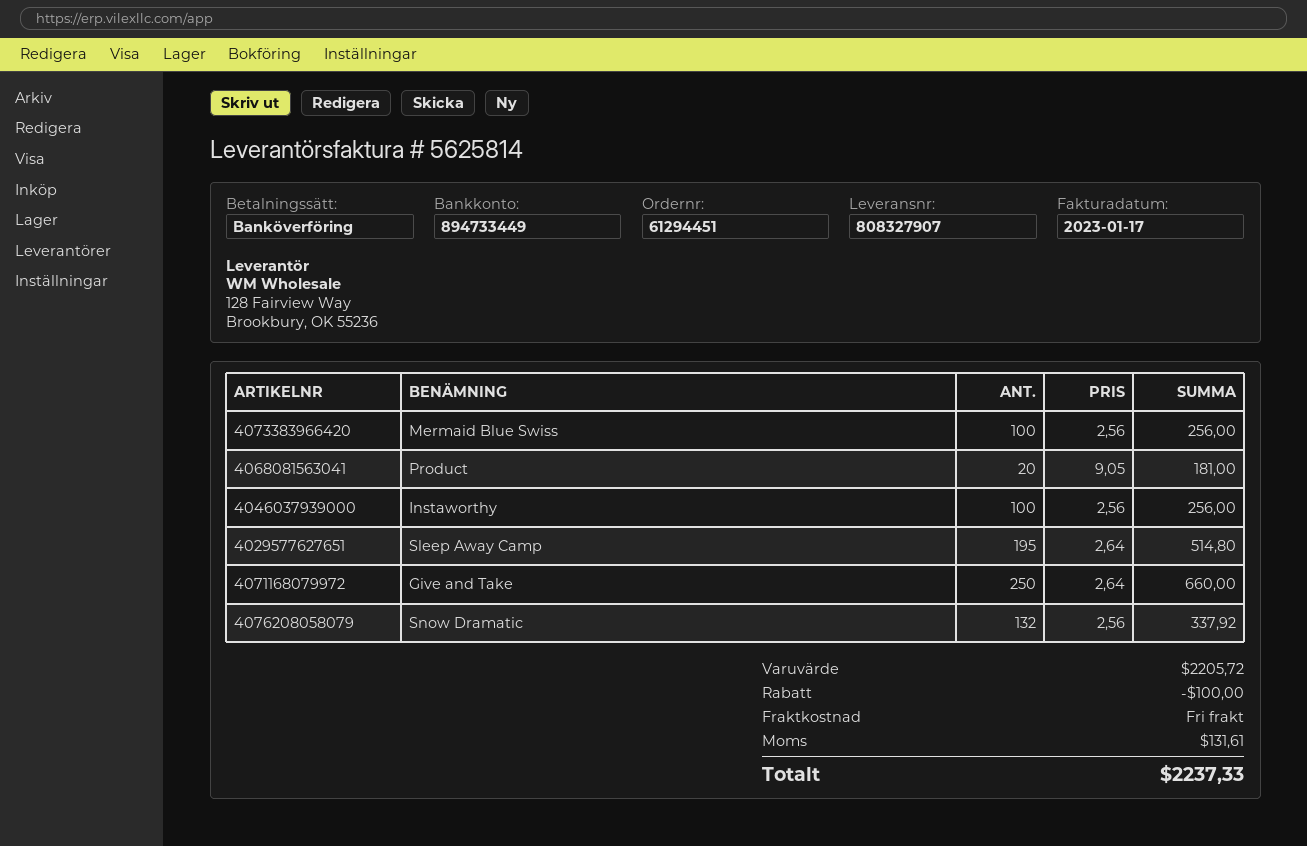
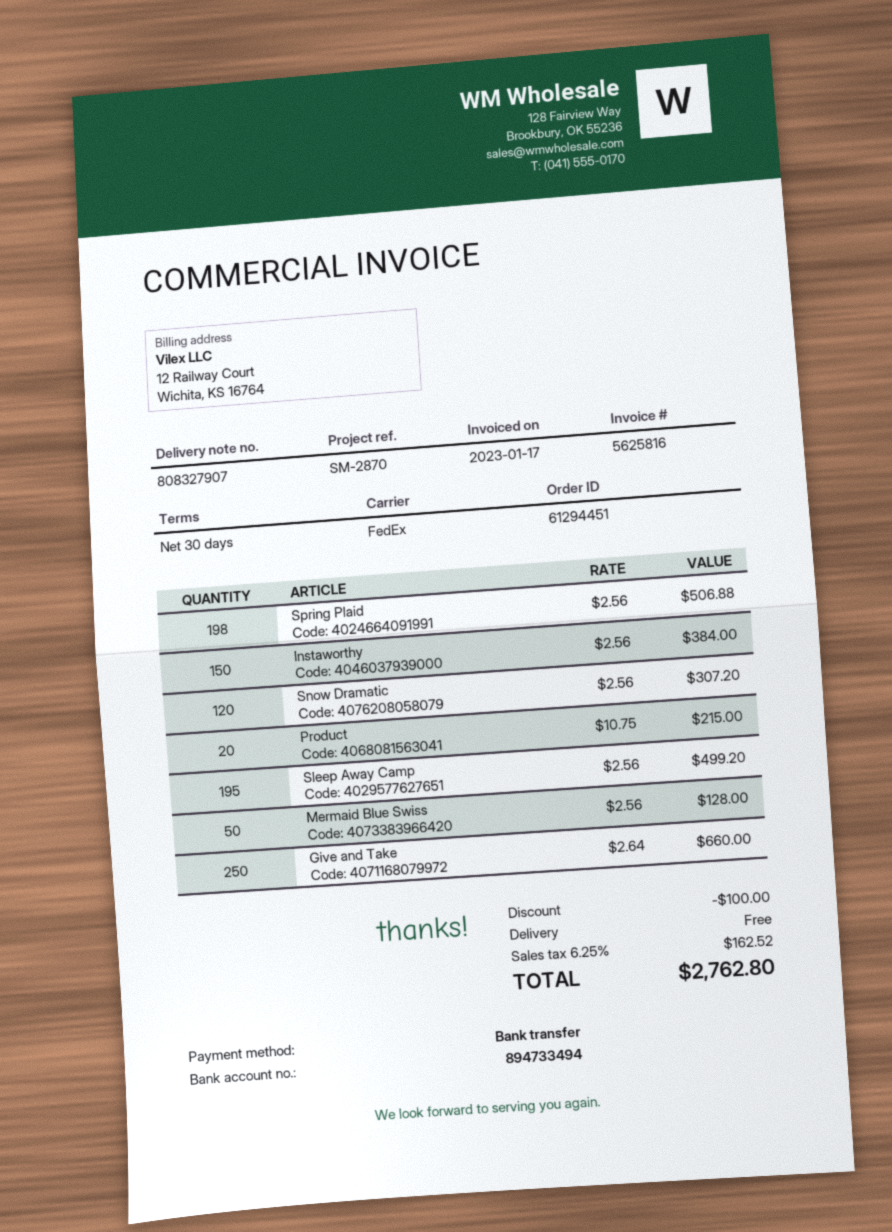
invoice number: 5625814 -> 5625816
bank account: 894733449 -> 894733494
Mermaid Blue Swiss: 100 x 2.56 = 256.00 -> 50 x 2.56 = 128.00
Product: 20 x 9.05 = 181.00 -> 20 x 10.75 = 215.00
Instaworthy: 100 x 2.56 = 256.00 -> 150 x 2.56 = 384.00
Sleep Away Camp: 195 x 2.64 = 514.80 -> 195 x 2.56 = 499.20
Snow Dramatic: 132 x 2.56 = 337.92 -> 120 x 2.56 = 307.20
Spring Plaid: none -> 198 x 2.56 = 506.88
tax: 131.61 -> 162.52
total: 2237.33 -> 2762.80

